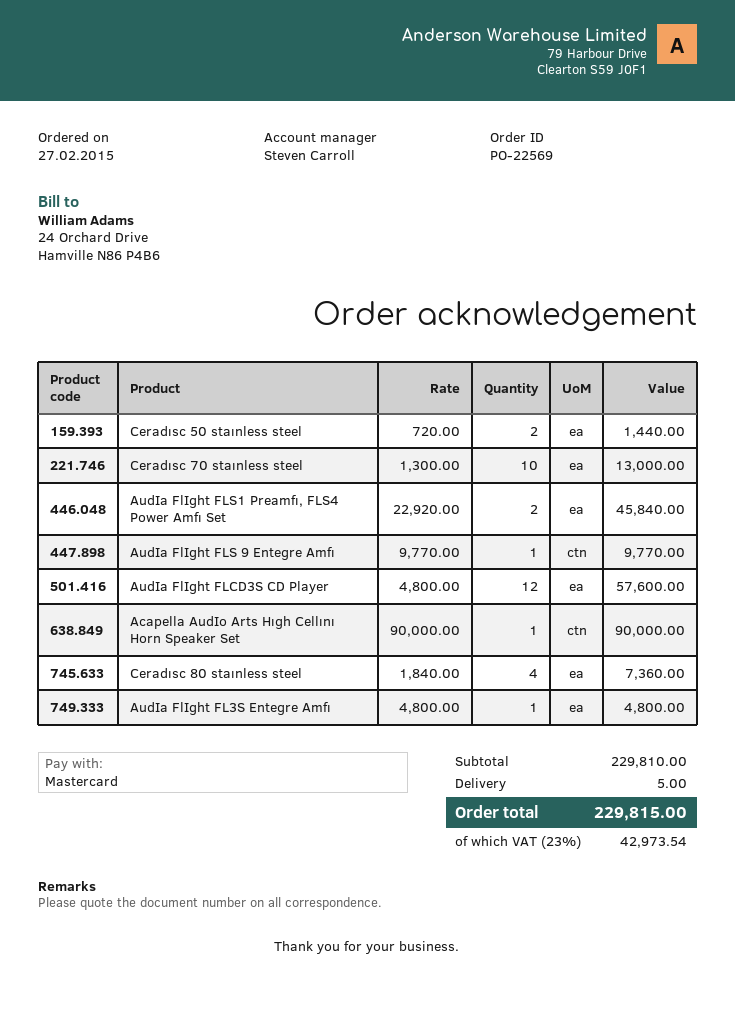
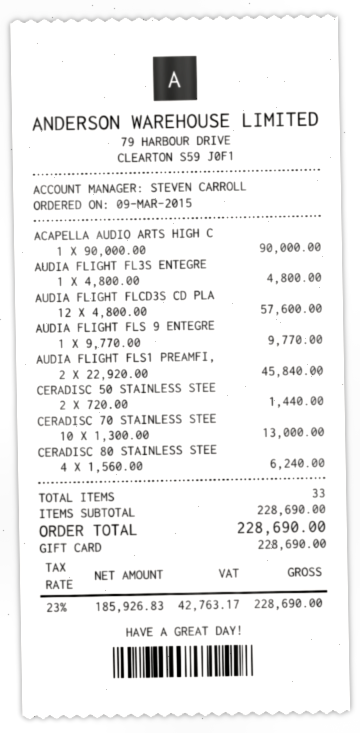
order date: 2015-02-27 -> 2015-03-09
payment method: Mastercard -> gift card
Ceradısc 80 staınless steel: 4 x 1840.00 = 7360.00 -> 4 x 1560.00 = 6240.00
subtotal: 229810.00 -> 228690.00
shipping: 5.00 -> none
tax: 23% = 42973.54 -> 23% = 42763.17
total: 229815.00 -> 228690.00

